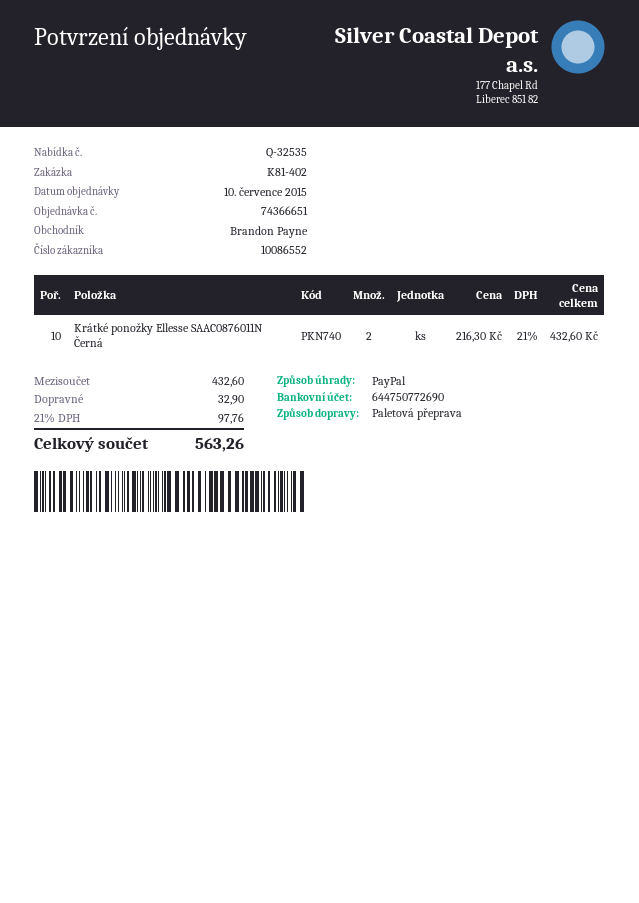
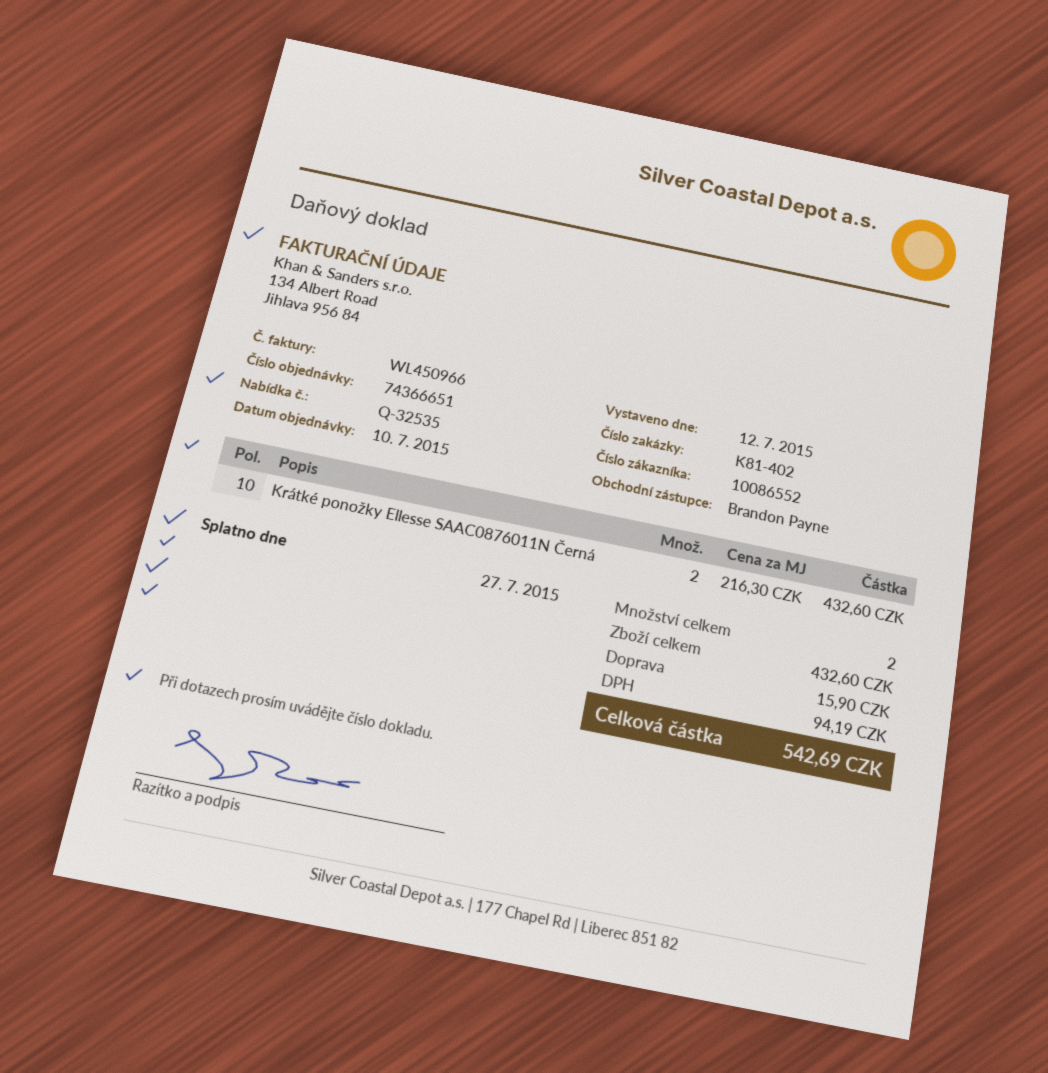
shipping: 32.90 -> 15.90
tax: 97.76 -> 94.19
total: 563.26 -> 542.69

